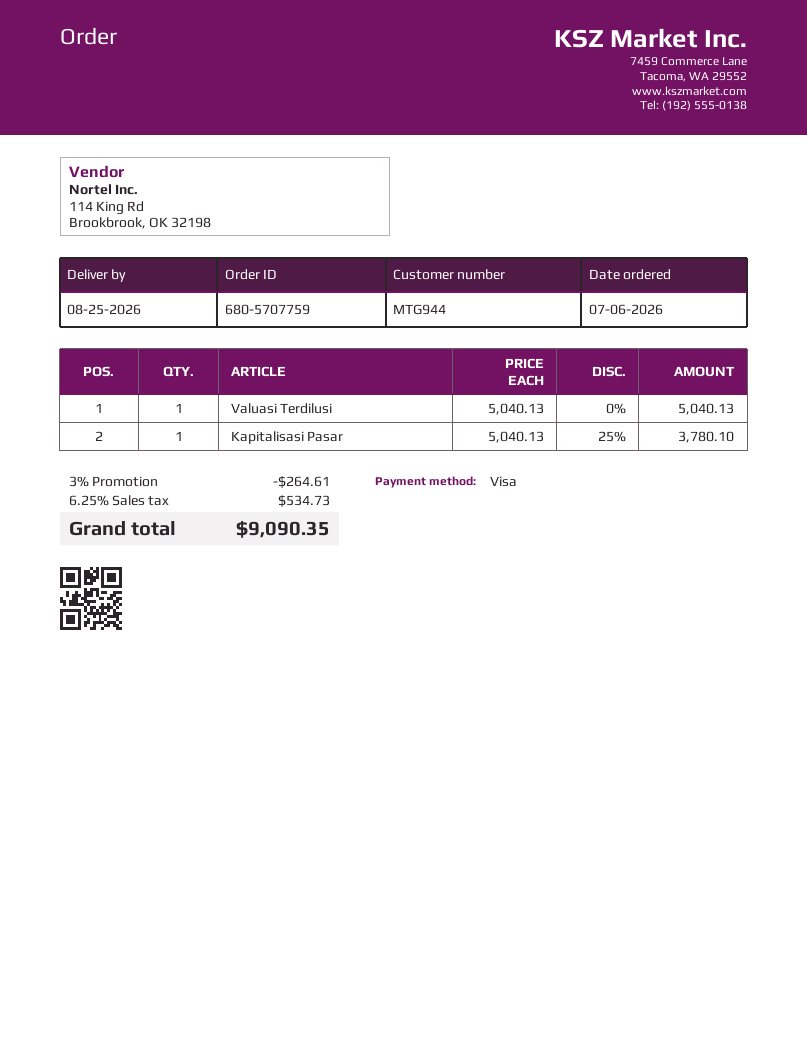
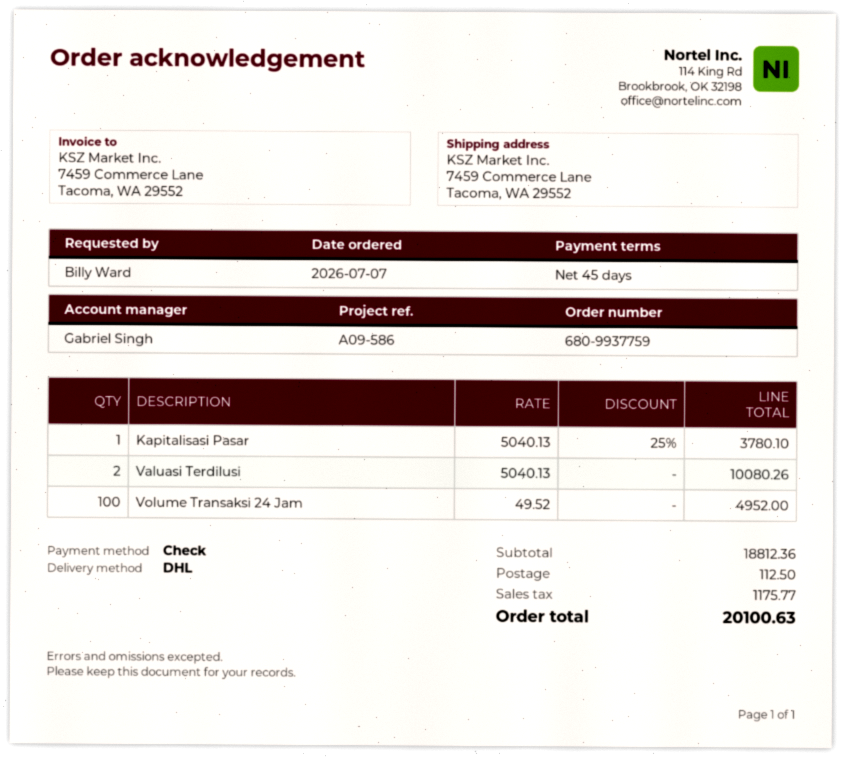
order number: 680-5707759 -> 680-9937759
order date: 2026-07-06 -> 2026-07-07
payment method: Visa -> cheque
Valuasi Terdilusi: 1 x 5040.13 = 5040.13 -> 2 x 5040.13 = 10080.26
Volume Transaksi 24 Jam: none -> 100 x 49.52 = 4952.00
discount: 3% = 264.61 -> none
shipping: none -> 112.50
tax: 534.73 -> 1175.77
total: 9090.35 -> 20100.63

